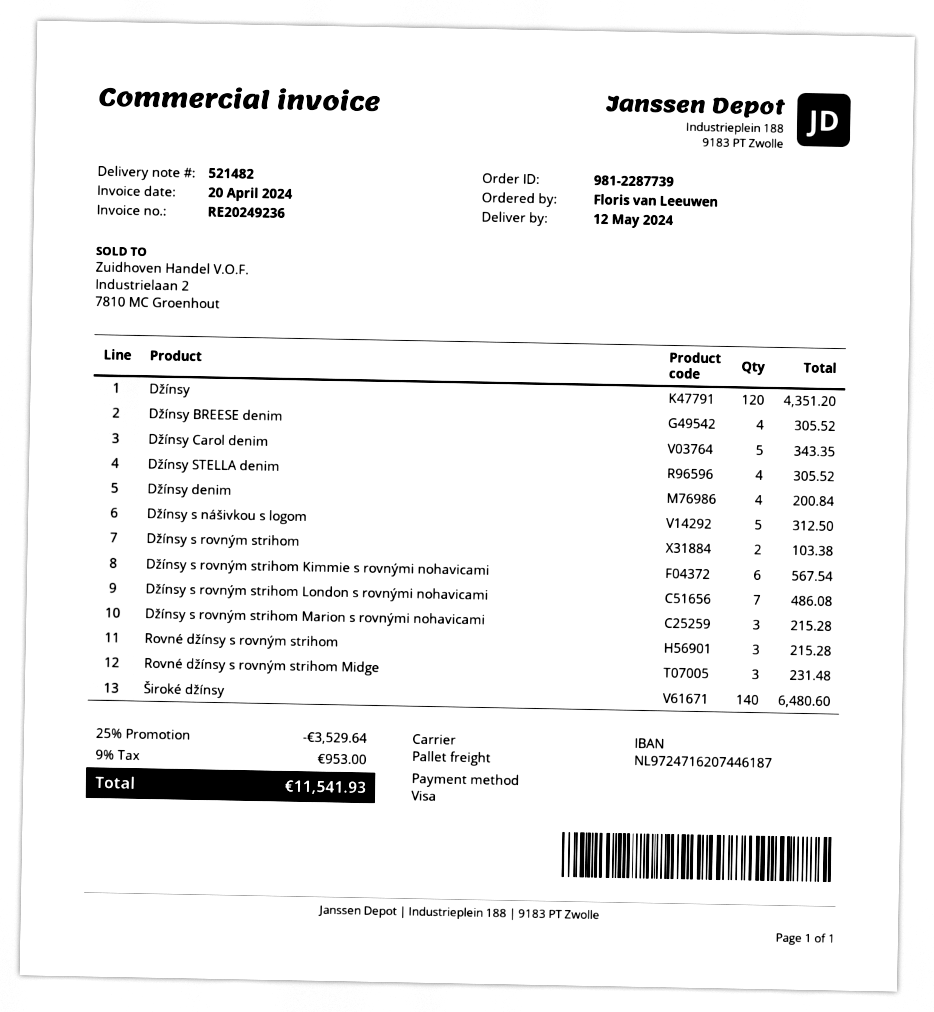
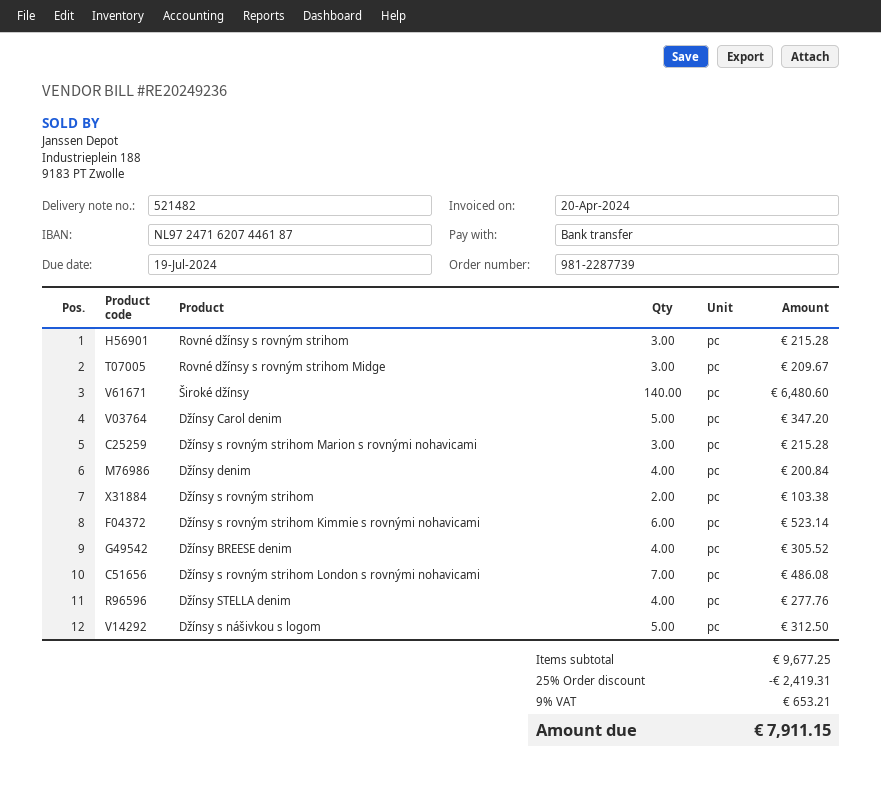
payment method: Visa -> bank transfer
Džínsy: 120 for 4351.20 -> none
Džínsy Carol denim: 5 for 343.35 -> 5 for 347.20
Džínsy STELLA denim: 4 for 305.52 -> 4 for 277.76
Džínsy s rovným strihom Kimmie s rovnými nohavicami: 6 for 567.54 -> 6 for 523.14
Rovné džínsy s rovným strihom Midge: 3 for 231.48 -> 3 for 209.67
discount: 25% = 3529.64 -> 25% = 2419.31
tax: 9% = 953.00 -> 9% = 653.21
total: 11541.93 -> 7911.15

